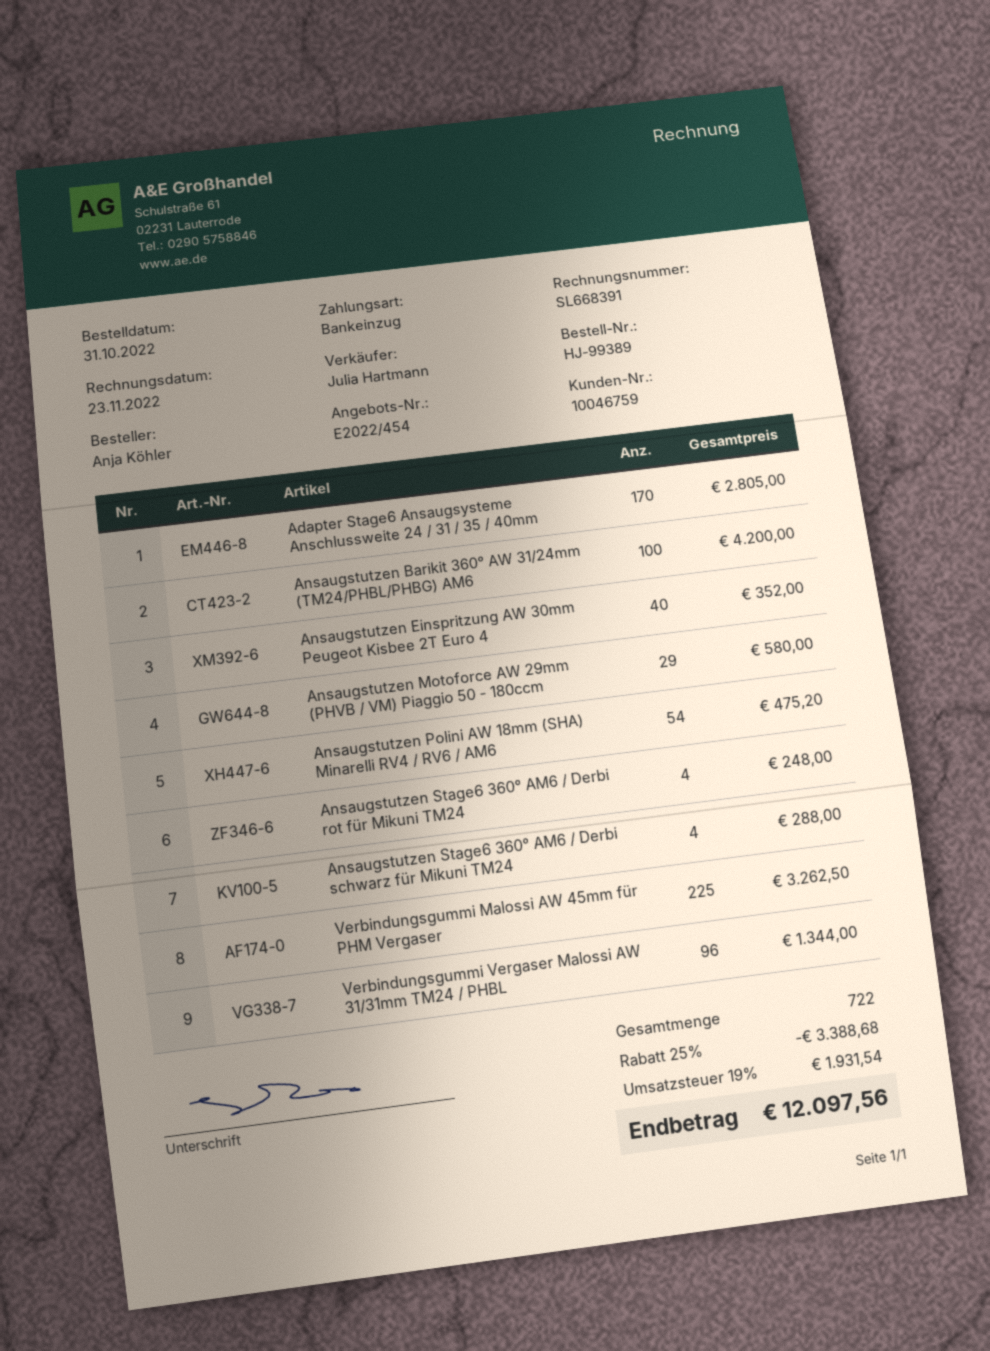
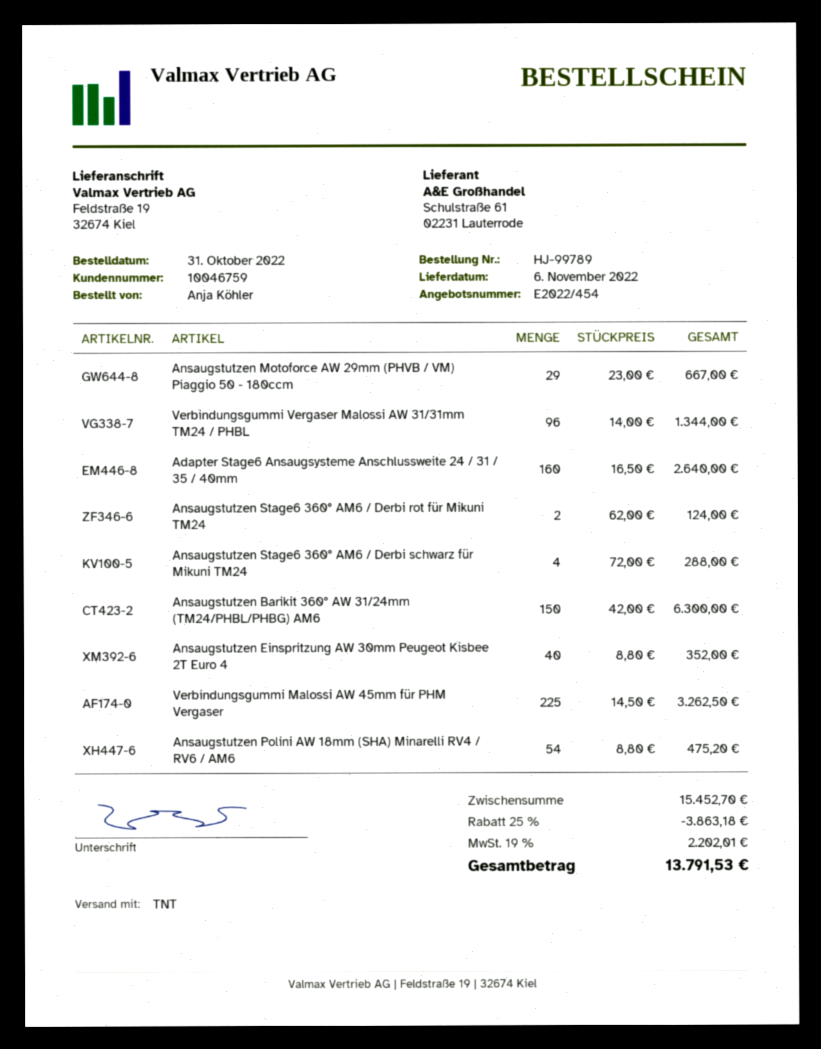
order number: HJ-99389 -> HJ-99789
Adapter Stage6 Ansaugsysteme Anschlussweite 24 / 31 / 35 / 40mm: 170 for 2805.00 -> 160 for 2640.00
Ansaugstutzen Barikit 360° AW 31/24mm (TM24/PHBL/PHBG) AM6: 100 for 4200.00 -> 150 for 6300.00
Ansaugstutzen Motoforce AW 29mm (PHVB / VM) Piaggio 50 - 180ccm: 29 for 580.00 -> 29 for 667.00
Ansaugstutzen Stage6 360° AM6 / Derbi rot für Mikuni TM24: 4 for 248.00 -> 2 for 124.00
discount: 25% = 3388.68 -> 25% = 3863.18
tax: 19% = 1931.54 -> 19% = 2202.01
total: 12097.56 -> 13791.53

